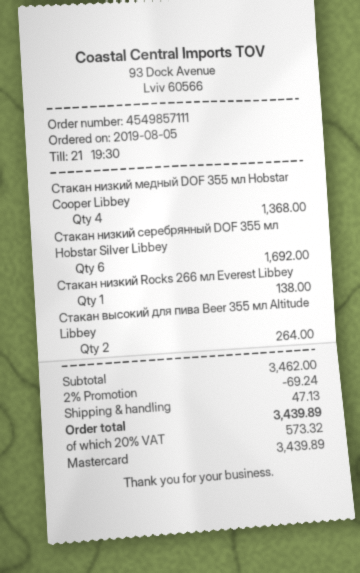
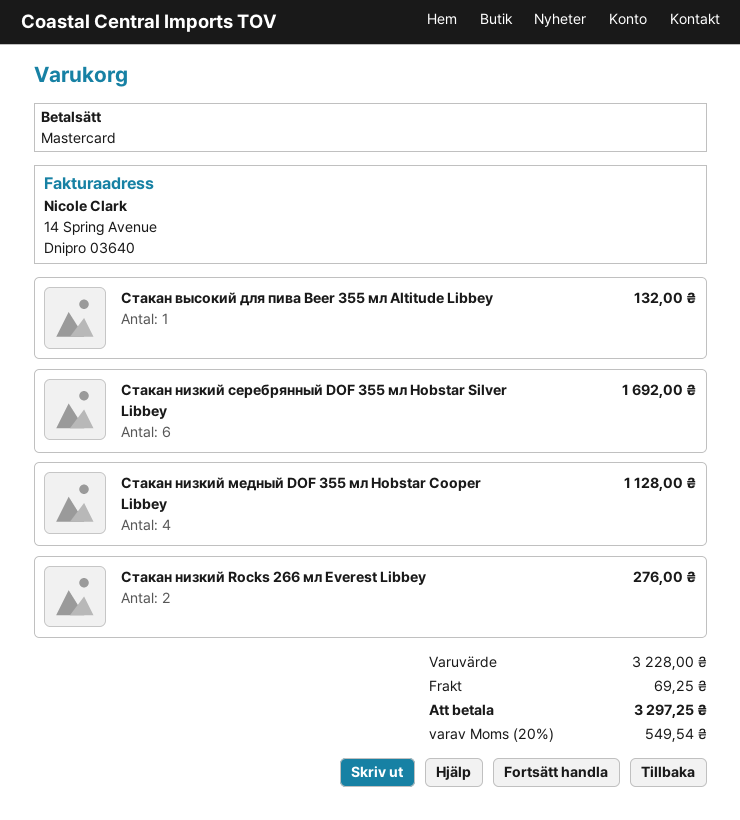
Стакан низкий медный DOF 355 мл Hobstar Cooper Libbey: 4 for 1368.00 -> 4 for 1128.00
Стакан низкий Rocks 266 мл Everest Libbey: 1 for 138.00 -> 2 for 276.00
Стакан высокий для пива Beer 355 мл Altitude Libbey: 2 for 264.00 -> 1 for 132.00
subtotal: 3462.00 -> 3228.00
discount: 2% = 69.24 -> none
shipping: 47.13 -> 69.25
tax: 20% = 573.32 -> 20% = 549.54
total: 3439.89 -> 3297.25

